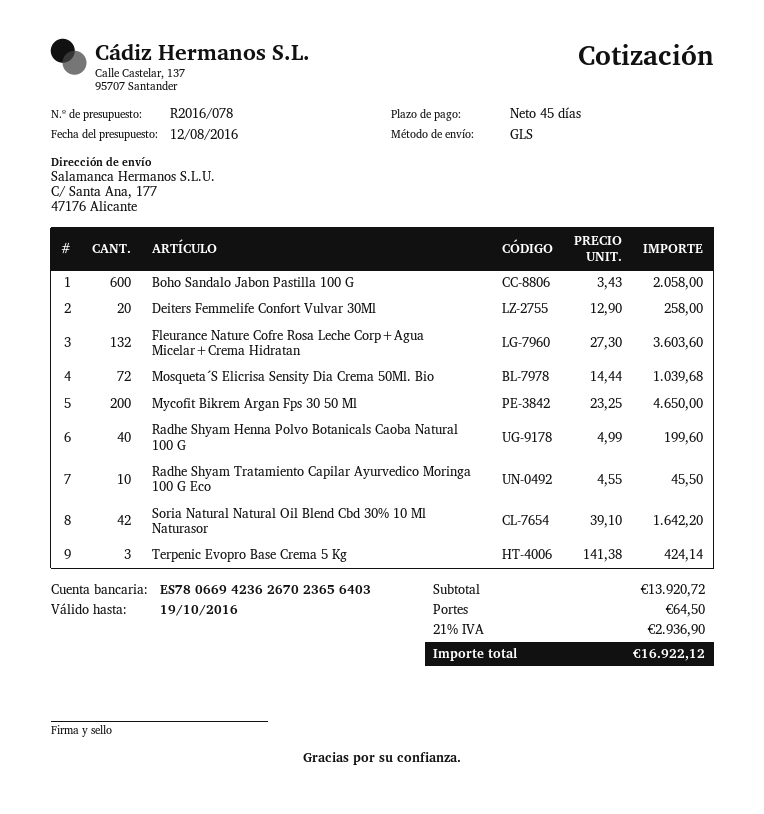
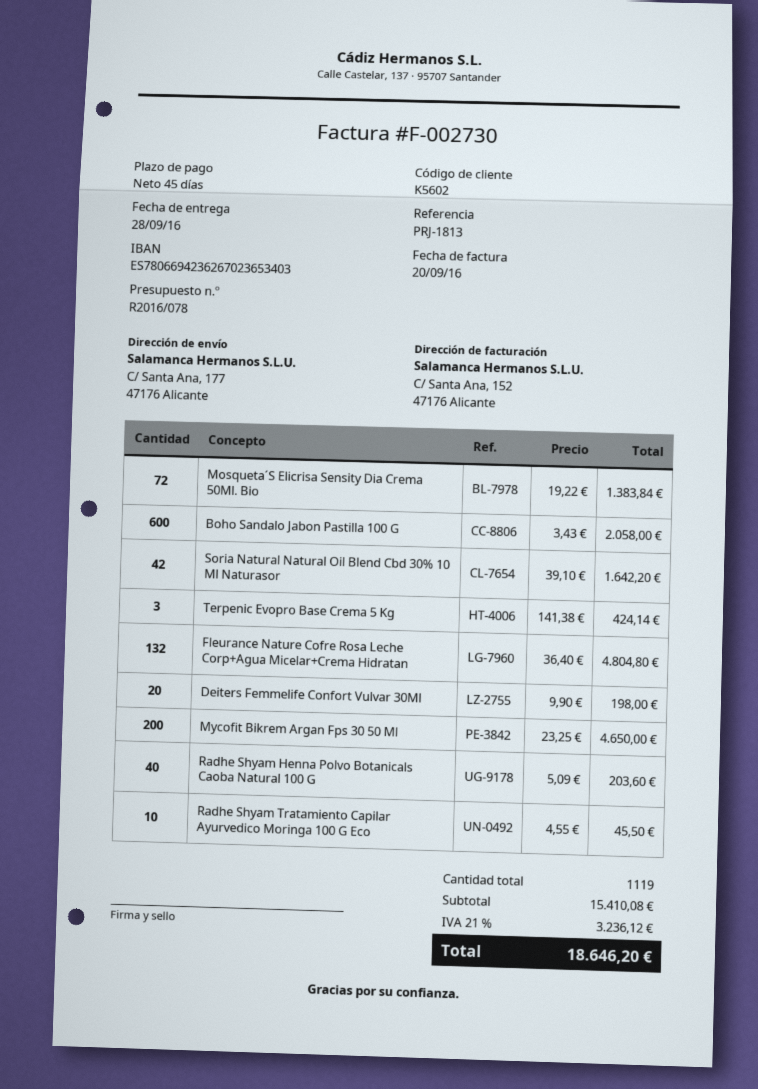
bank account: ES7806694236267023656403 -> ES7806694236267023653403
Deiters Femmelife Confort Vulvar 30Ml: 20 x 12.90 = 258.00 -> 20 x 9.90 = 198.00
Fleurance Nature Cofre Rosa Leche Corp+Agua Micelar+Crema Hidratan: 132 x 27.30 = 3603.60 -> 132 x 36.40 = 4804.80
Mosqueta´S Elicrisa Sensity Dia Crema 50Ml. Bio: 72 x 14.44 = 1039.68 -> 72 x 19.22 = 1383.84
Radhe Shyam Henna Polvo Botanicals Caoba Natural 100 G: 40 x 4.99 = 199.60 -> 40 x 5.09 = 203.60
subtotal: 13920.72 -> 15410.08
shipping: 64.50 -> none
tax: 21% = 2936.90 -> 21% = 3236.12
total: 16922.12 -> 18646.20

